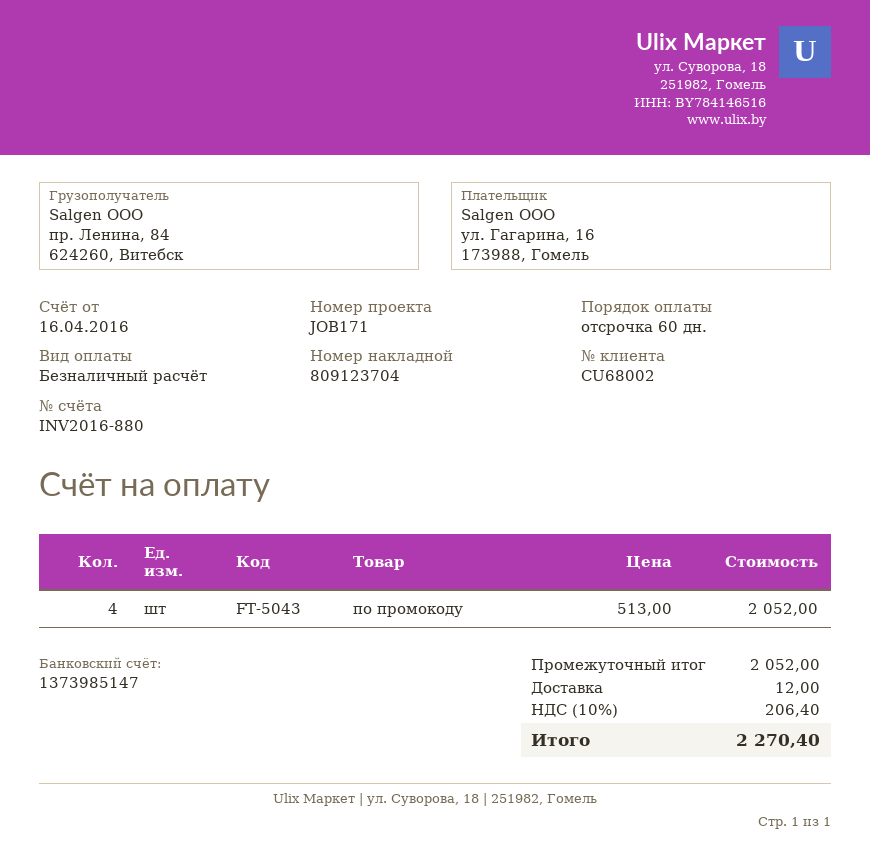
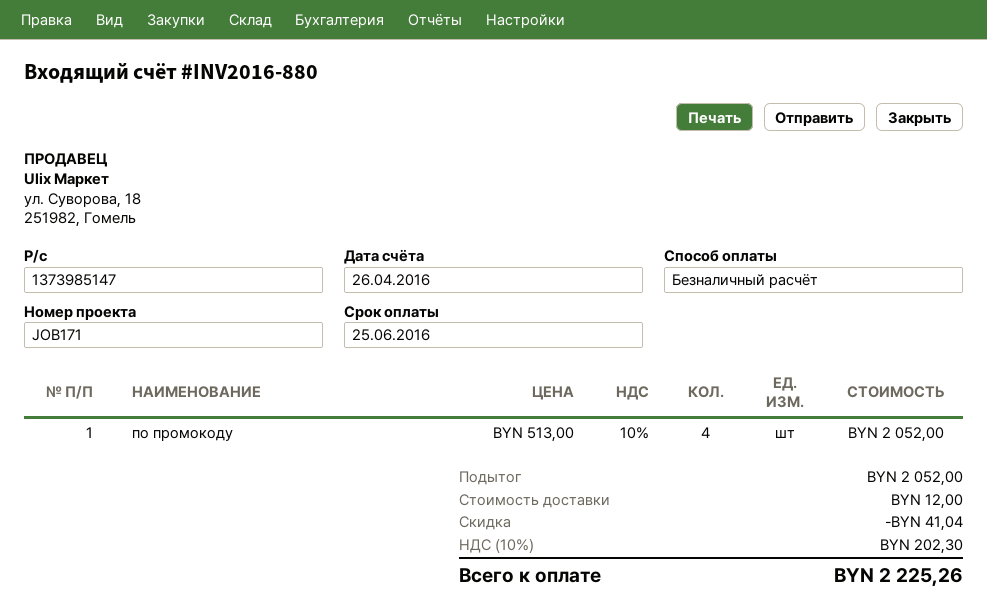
invoice date: 2016-04-16 -> 2016-04-26
discount: none -> 41.04
tax: 10% = 206.40 -> 10% = 202.30
total: 2270.40 -> 2225.26

